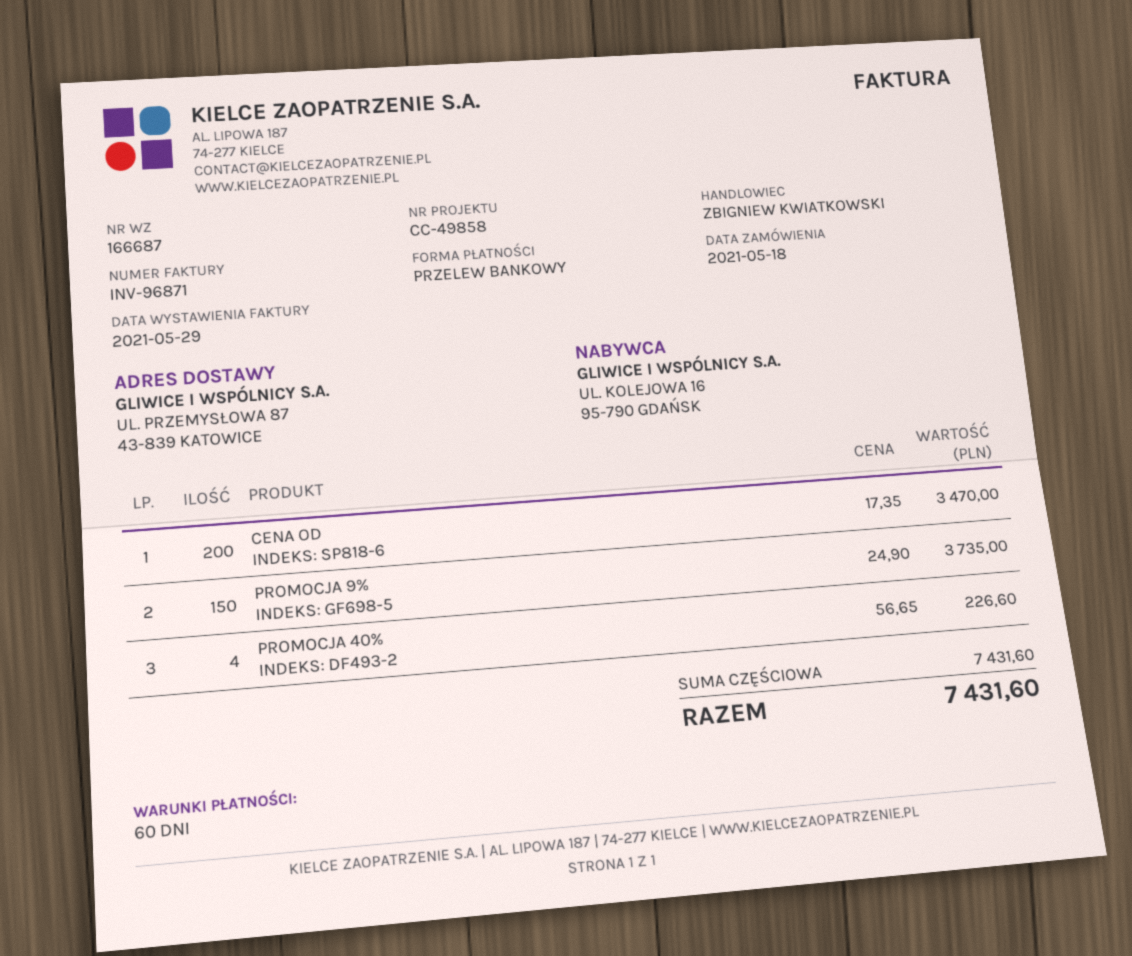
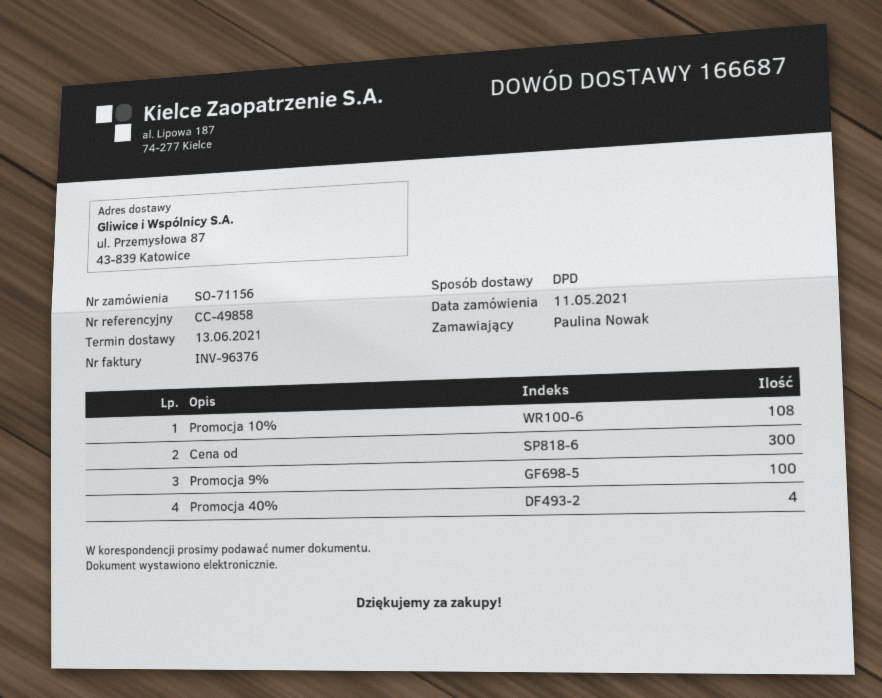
order date: 2021-05-18 -> 2021-05-11
invoice number: INV-96871 -> INV-96376
CENA OD: 200 -> 300
PROMOCJA 9%: 150 -> 100
Promocja 10%: none -> 108

